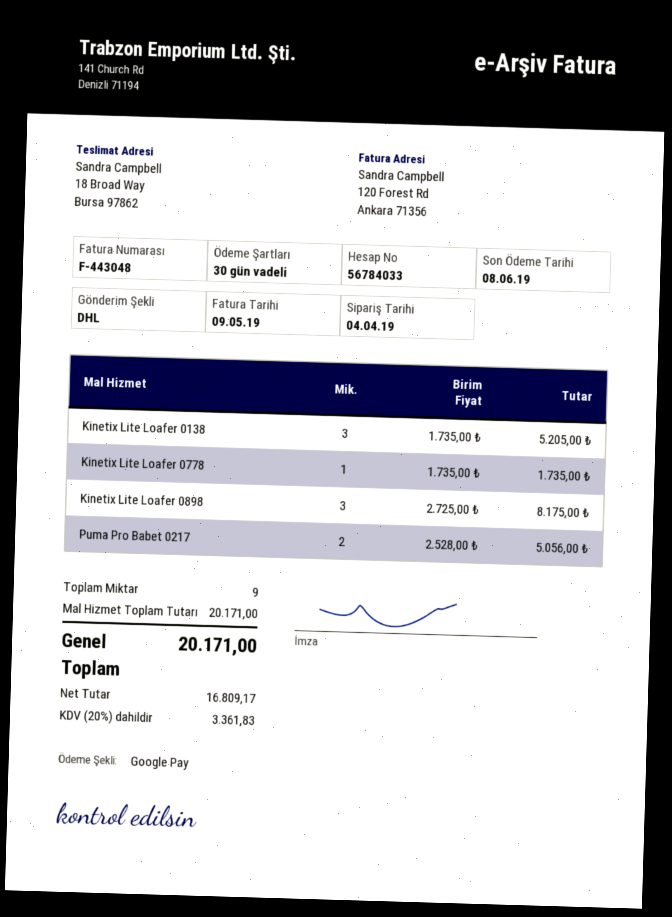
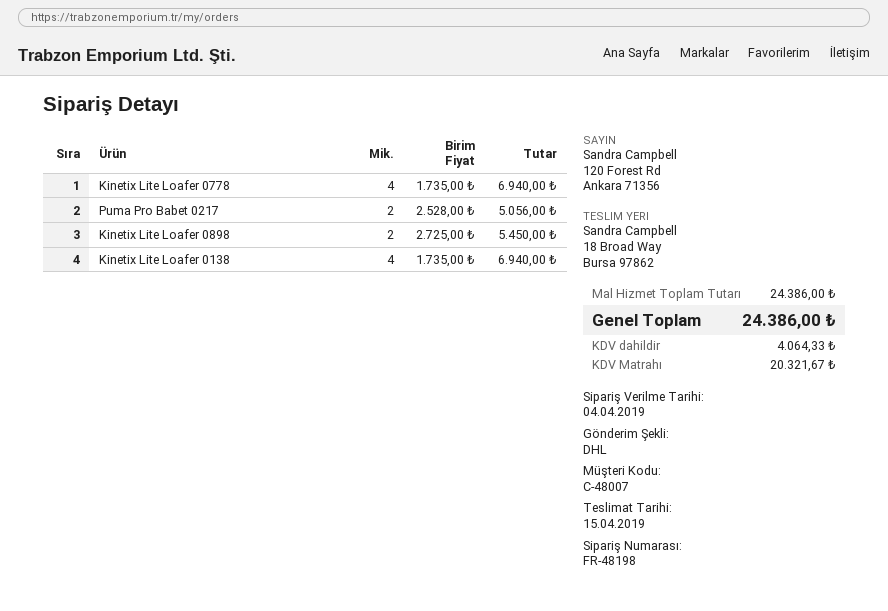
Kinetix Lite Loafer 0138: 3 x 1735.00 = 5205.00 -> 4 x 1735.00 = 6940.00
Kinetix Lite Loafer 0778: 1 x 1735.00 = 1735.00 -> 4 x 1735.00 = 6940.00
Kinetix Lite Loafer 0898: 3 x 2725.00 = 8175.00 -> 2 x 2725.00 = 5450.00
subtotal: 20171.00 -> 24386.00
net: 16809.17 -> 20321.67
tax: 3361.83 -> 4064.33
total: 20171.00 -> 24386.00

